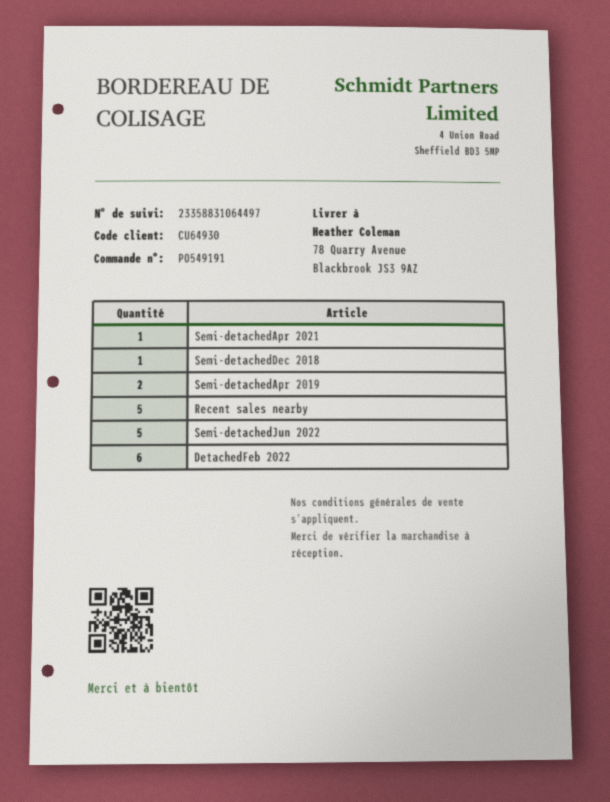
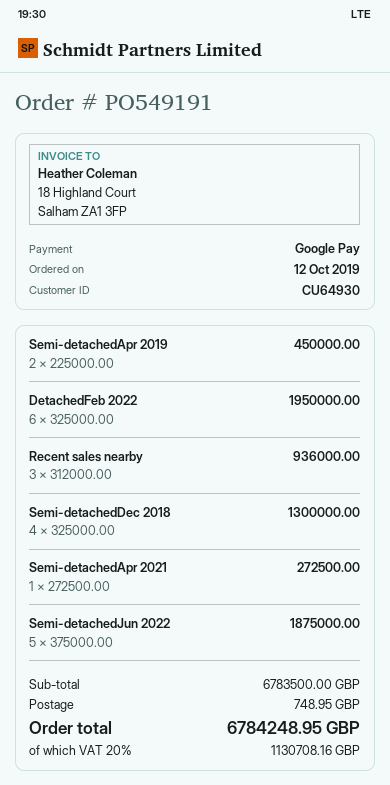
Semi-detachedDec 2018: 1 -> 4
Recent sales nearby: 5 -> 3

